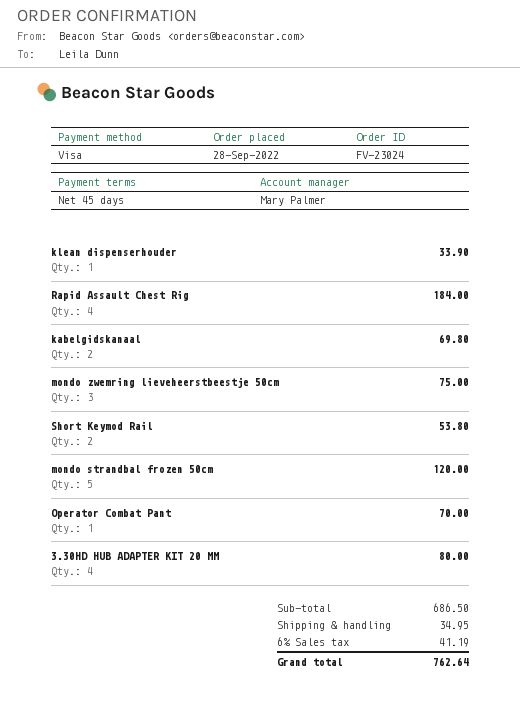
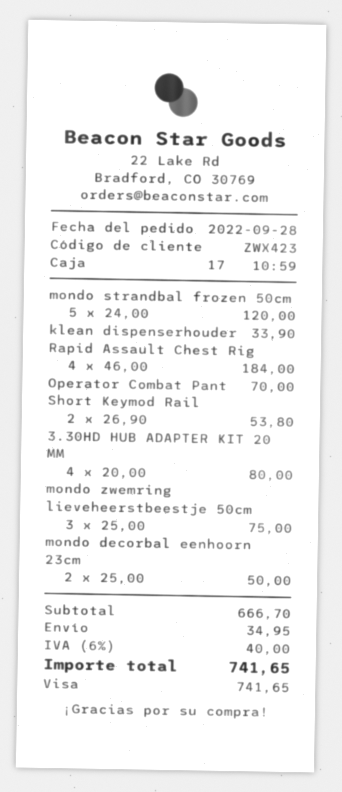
kabelgidskanaal: 2 for 69.80 -> none
mondo decorbal eenhoorn 23cm: none -> 2 for 50.00
subtotal: 686.50 -> 666.70
tax: 6% = 41.19 -> 6% = 40.00
total: 762.64 -> 741.65

